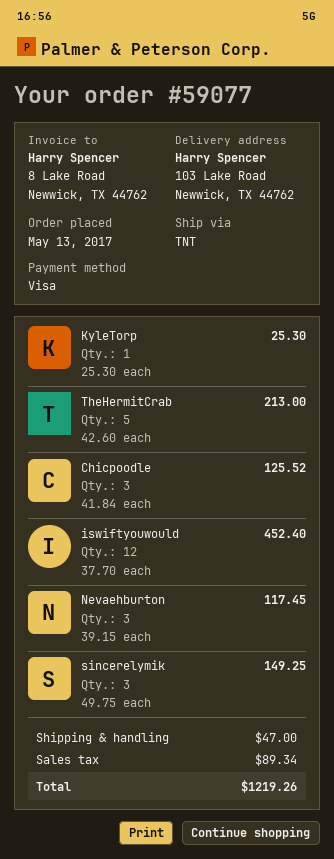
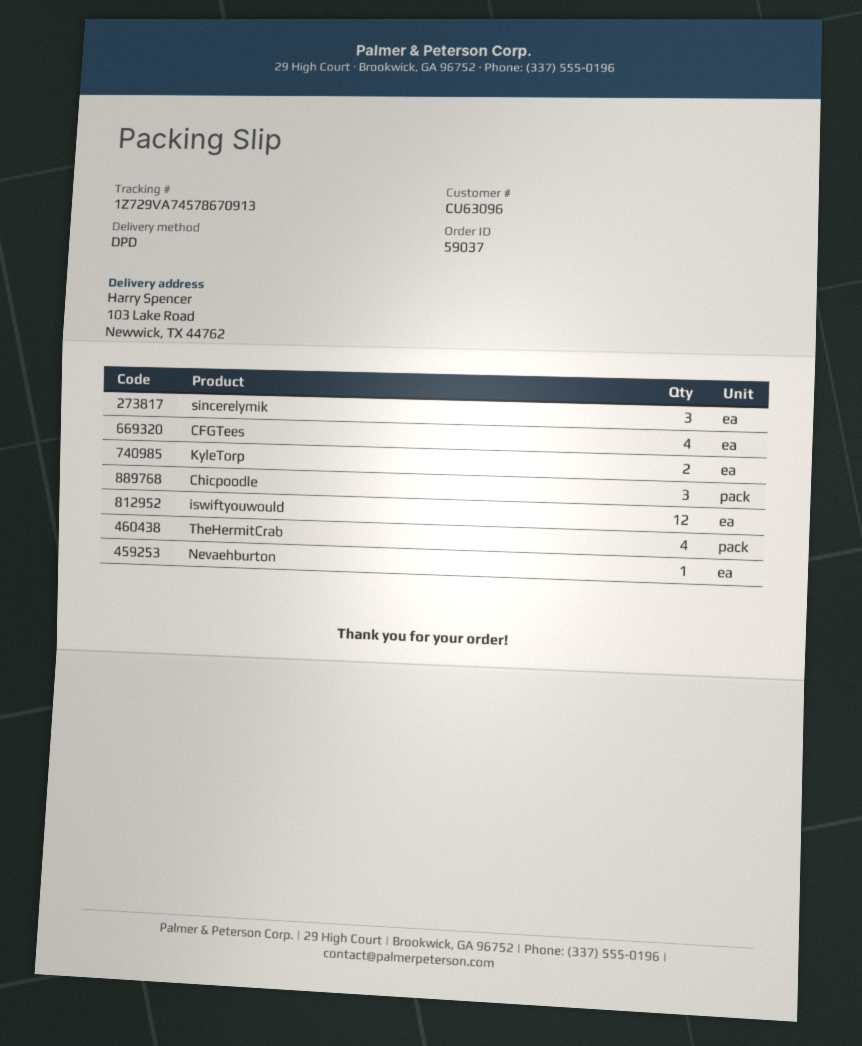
order number: 59077 -> 59037
shipping method: TNT -> DPD
KyleTorp: 1 -> 2
TheHermitCrab: 5 -> 4
Nevaehburton: 3 -> 1
CFGTees: none -> 4

